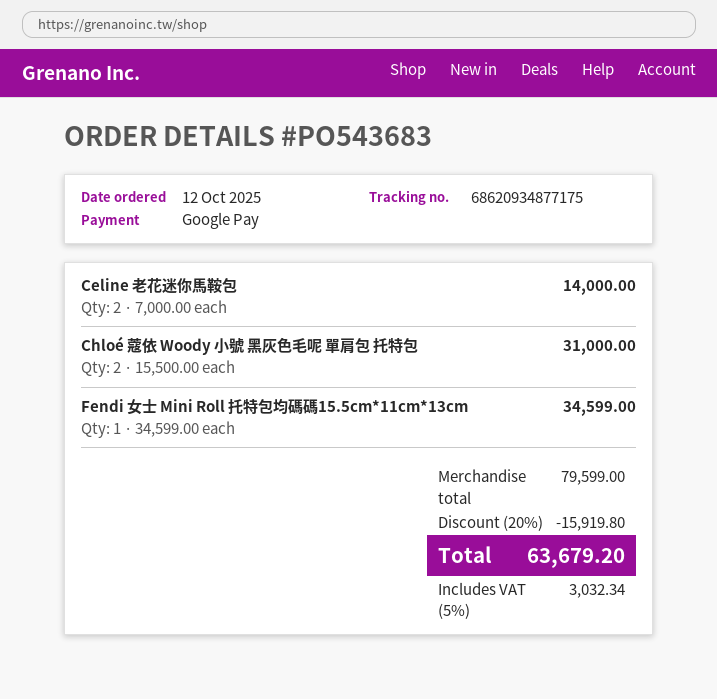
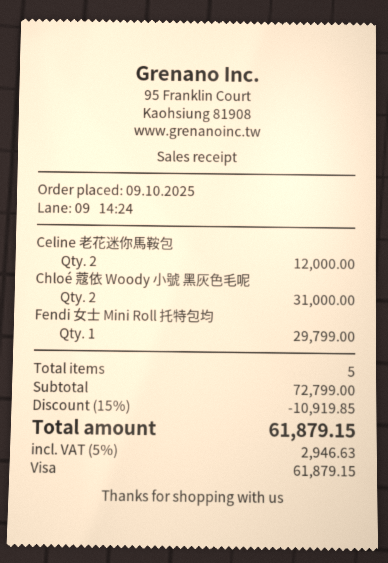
order date: 2025-10-12 -> 2025-10-09
payment method: Google Pay -> Visa
Celine 老花迷你馬鞍包: 2 for 14000.00 -> 2 for 12000.00
Fendi 女士 Mini Roll 托特包均碼碼15.5cm*11cm*13cm: 1 for 34599.00 -> 1 for 29799.00
subtotal: 79599.00 -> 72799.00
discount: 20% = 15919.80 -> 15% = 10919.85
tax: 5% = 3032.34 -> 5% = 2946.63
total: 63679.20 -> 61879.15

